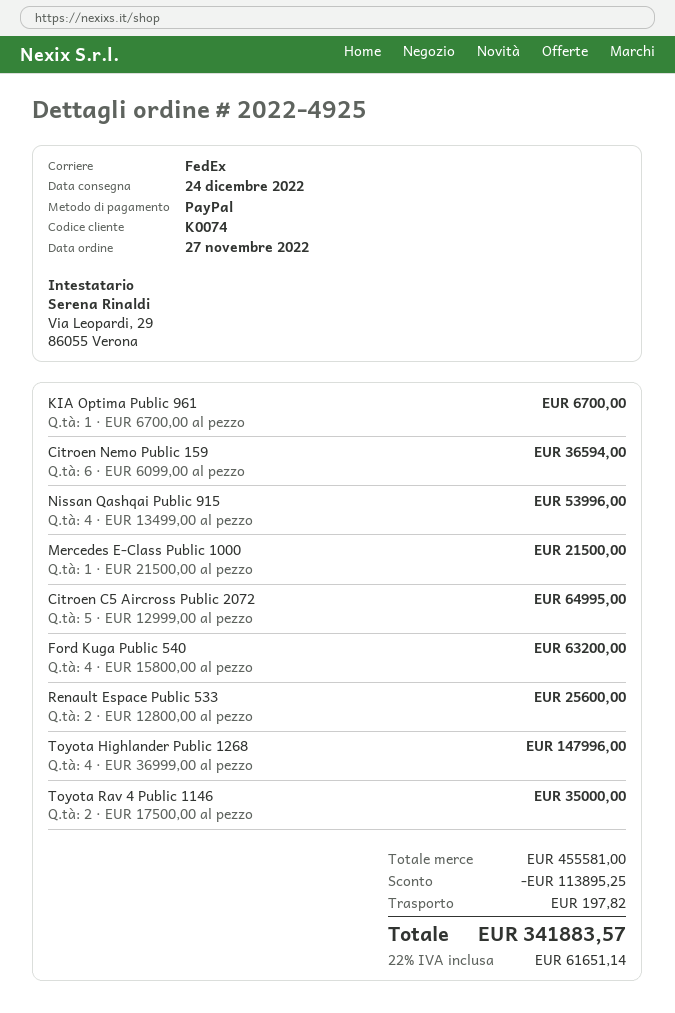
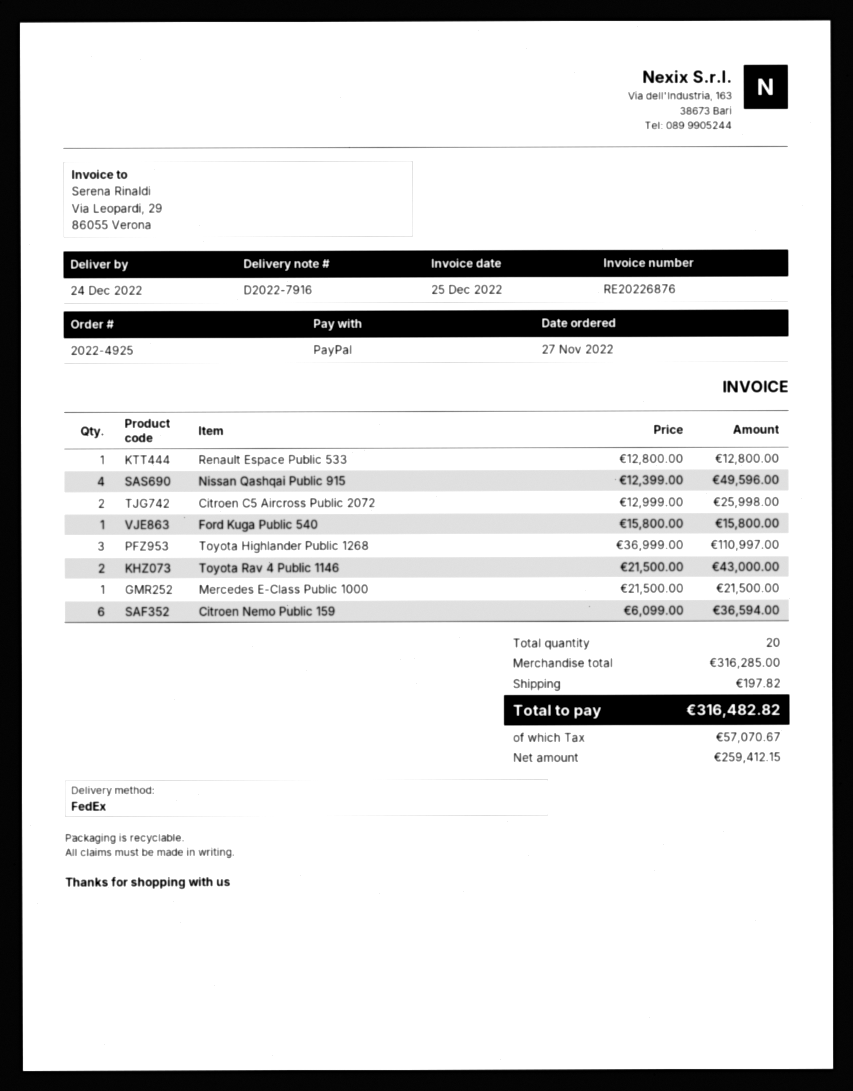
KIA Optima Public 961: 1 x 6700.00 = 6700.00 -> none
Nissan Qashqai Public 915: 4 x 13499.00 = 53996.00 -> 4 x 12399.00 = 49596.00
Citroen C5 Aircross Public 2072: 5 x 12999.00 = 64995.00 -> 2 x 12999.00 = 25998.00
Ford Kuga Public 540: 4 x 15800.00 = 63200.00 -> 1 x 15800.00 = 15800.00
Renault Espace Public 533: 2 x 12800.00 = 25600.00 -> 1 x 12800.00 = 12800.00
Toyota Highlander Public 1268: 4 x 36999.00 = 147996.00 -> 3 x 36999.00 = 110997.00
Toyota Rav 4 Public 1146: 2 x 17500.00 = 35000.00 -> 2 x 21500.00 = 43000.00
subtotal: 455581.00 -> 316285.00
discount: 113895.25 -> none
tax: 61651.14 -> 57070.67
total: 341883.57 -> 316482.82

